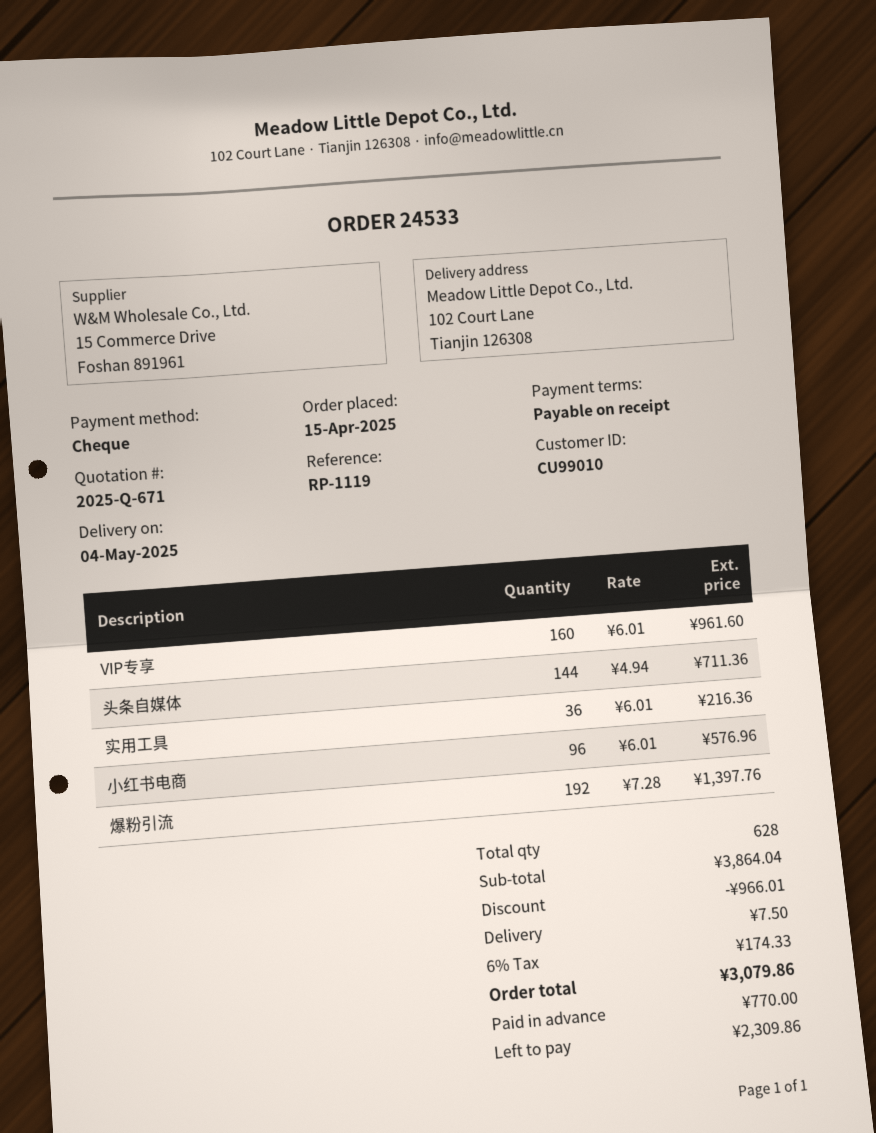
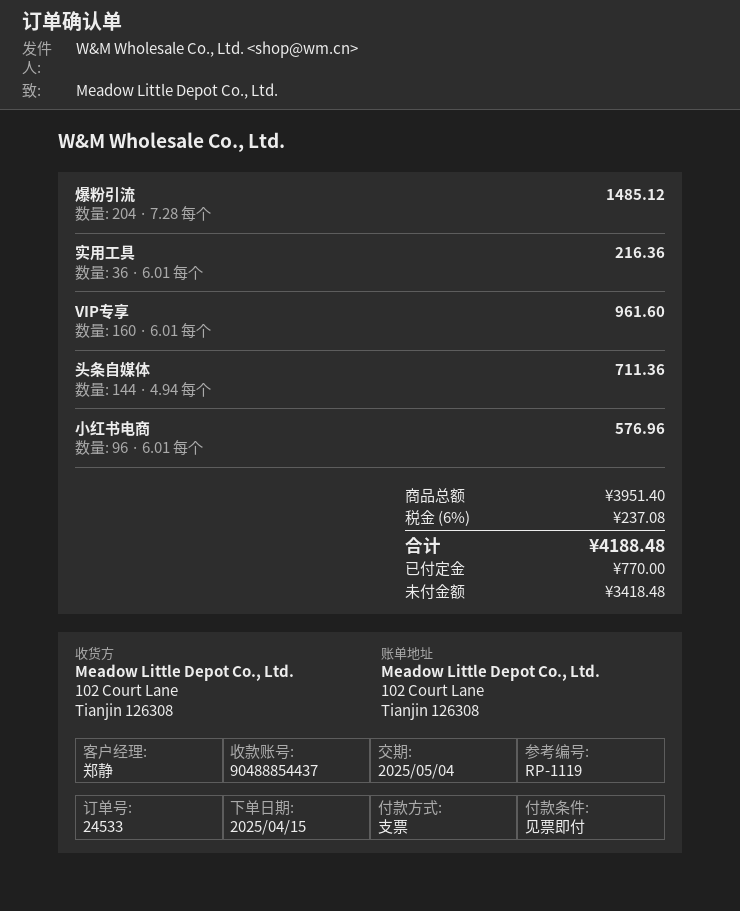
爆粉引流: 192 x 7.28 = 1397.76 -> 204 x 7.28 = 1485.12
subtotal: 3864.04 -> 3951.40
discount: 966.01 -> none
shipping: 7.50 -> none
tax: 6% = 174.33 -> 6% = 237.08
total: 3079.86 -> 4188.48
balance: 2309.86 -> 3418.48

